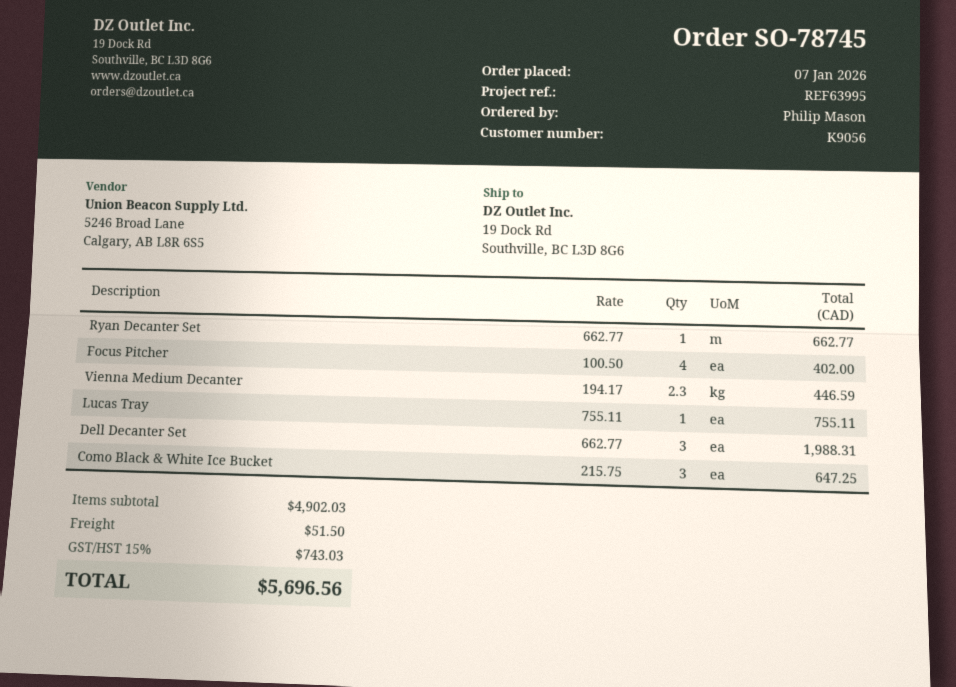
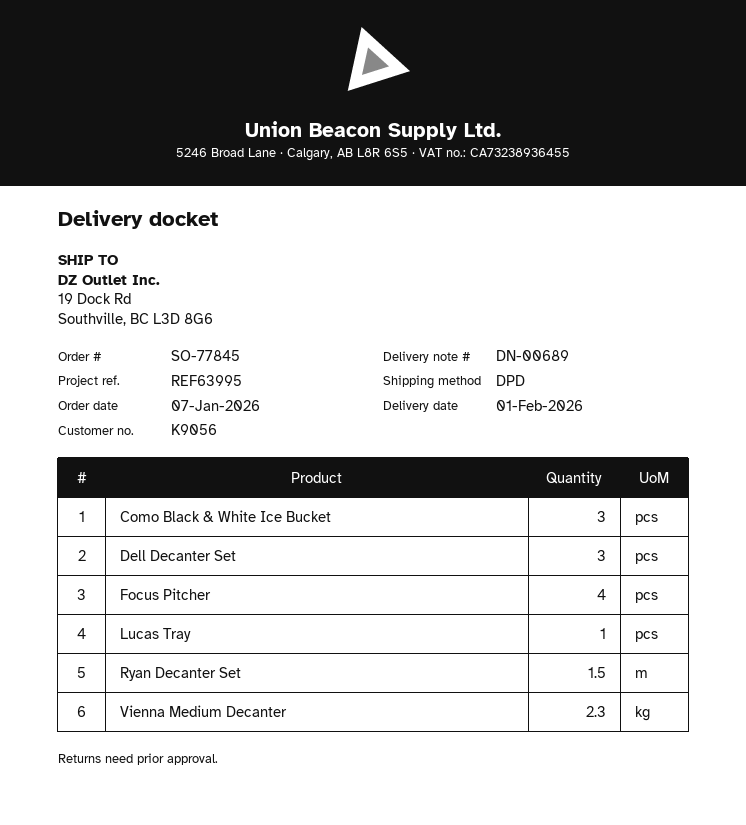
order number: SO-78745 -> SO-77845
Ryan Decanter Set: 1 -> 1.5

